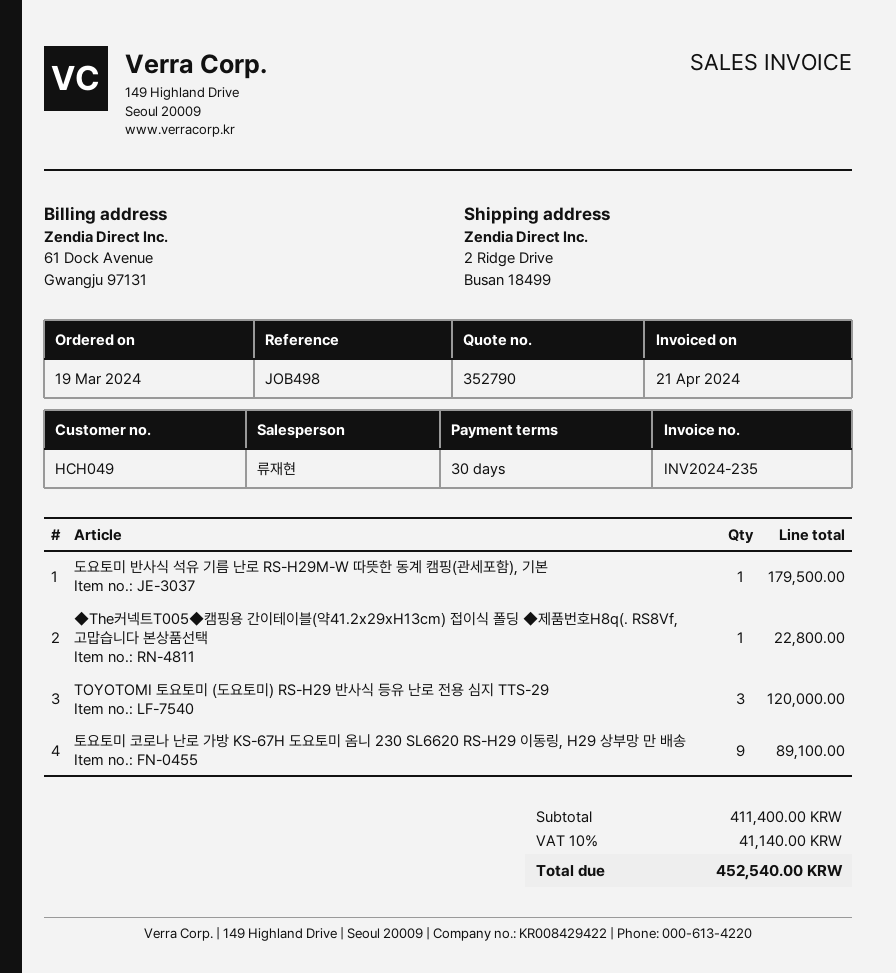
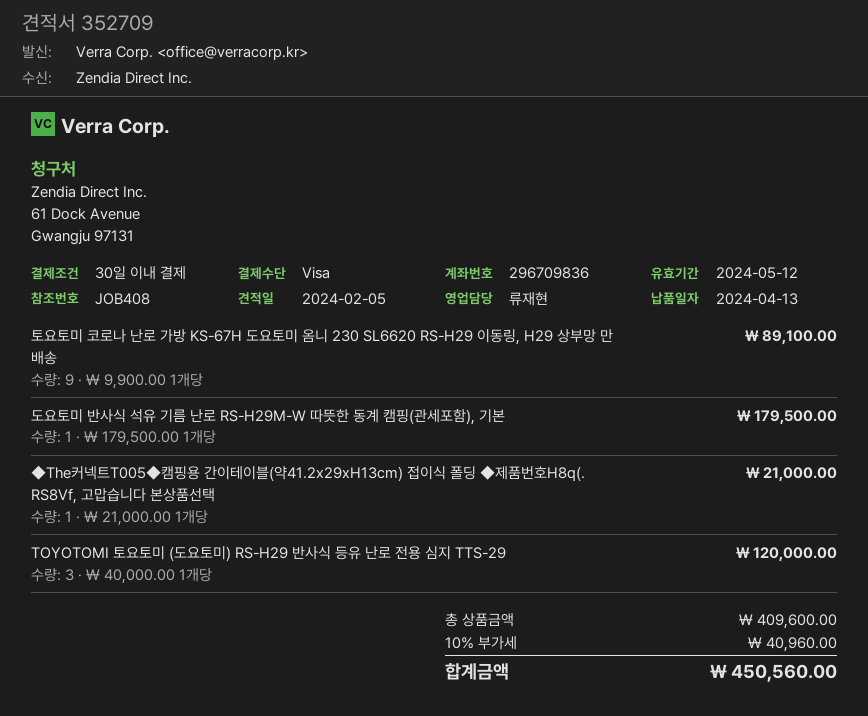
quote number: 352790 -> 352709
reference: JOB498 -> JOB408
◆The커넥트T005◆캠핑용 간이테이블(약41.2x29xH13cm) 접이식 폴딩 ◆제품번호H8q(. RS8Vf, 고맙습니다 본상품선택: 1 for 22800.00 -> 1 for 21000.00
subtotal: 411400.00 -> 409600.00
tax: 10% = 41140.00 -> 10% = 40960.00
total: 452540.00 -> 450560.00

